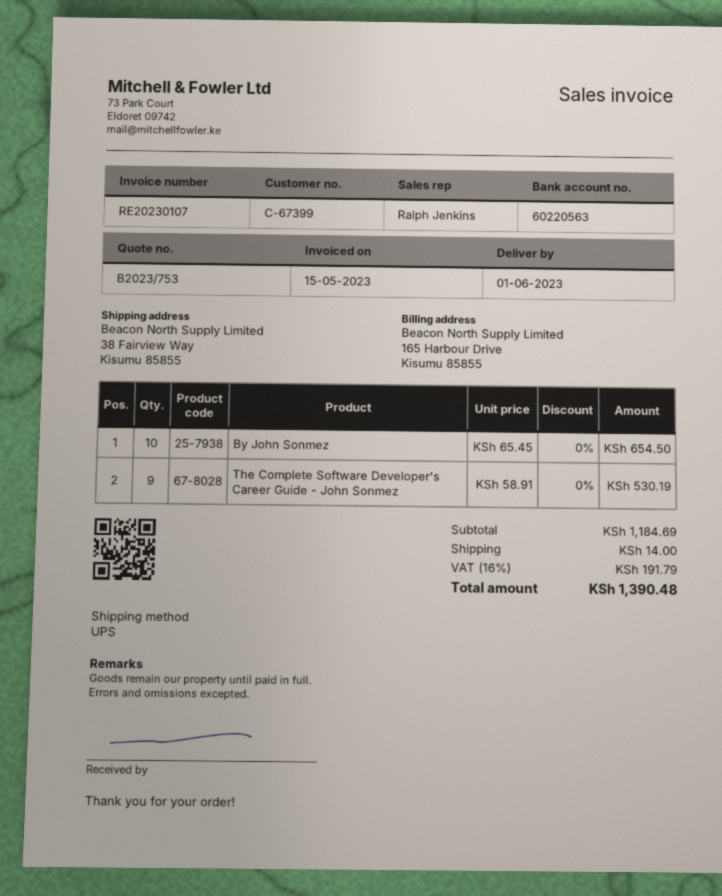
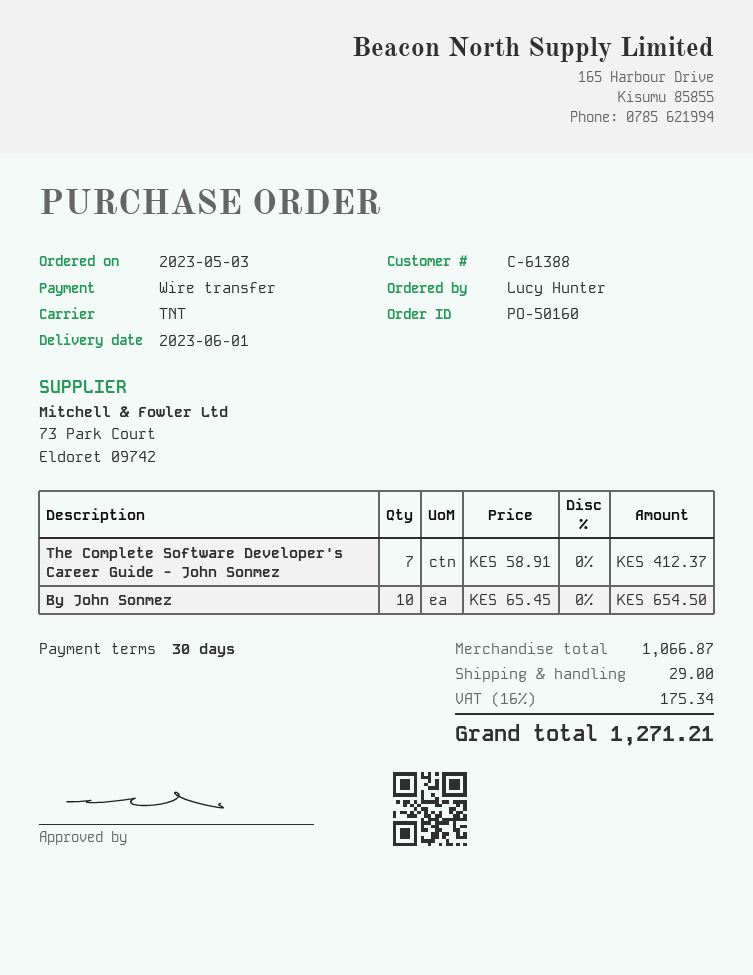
customer number: C-67399 -> C-61388
shipping method: UPS -> TNT
The Complete Software Developer's Career Guide - John Sonmez: 9 x 58.91 = 530.19 -> 7 x 58.91 = 412.37
subtotal: 1184.69 -> 1066.87
shipping: 14.00 -> 29.00
tax: 16% = 191.79 -> 16% = 175.34
total: 1390.48 -> 1271.21

